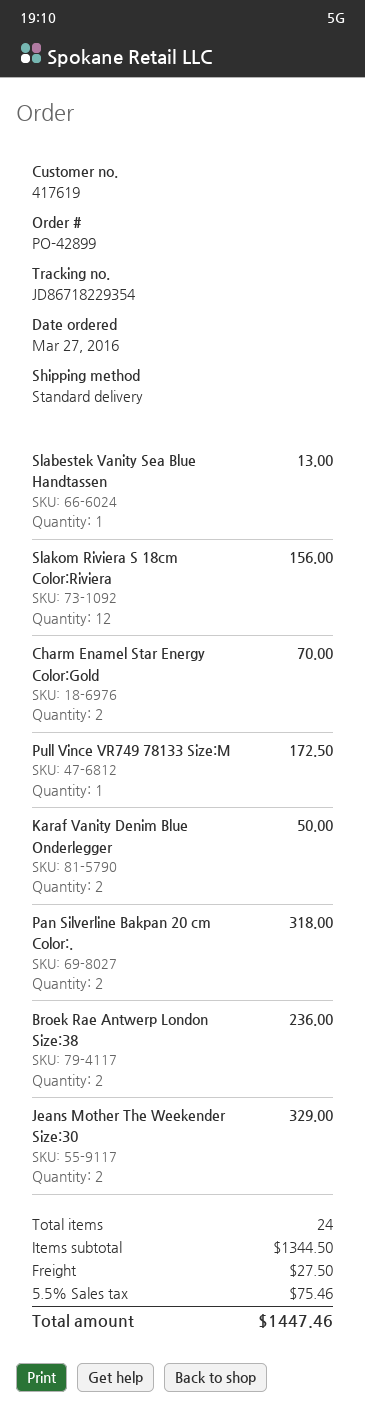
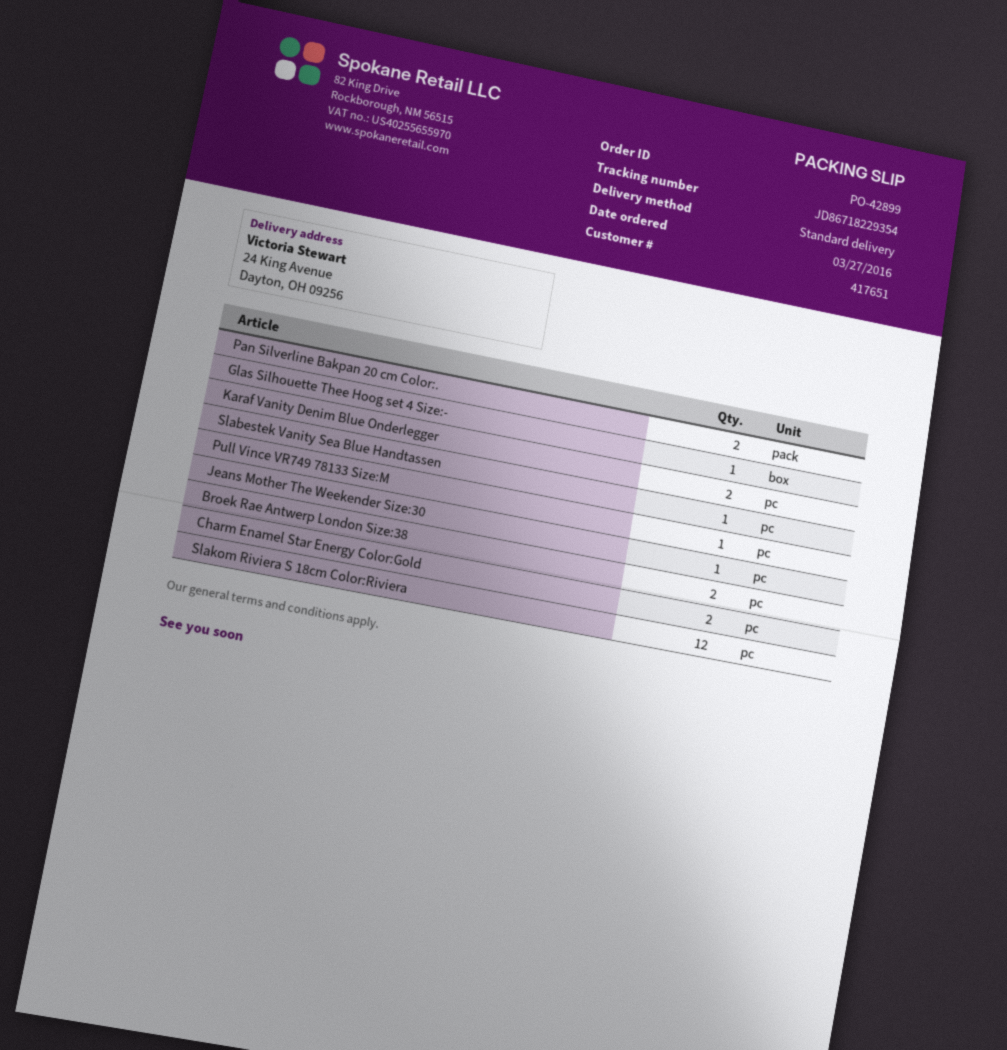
customer number: 417619 -> 417651
Jeans Mother The Weekender Size:30: 2 -> 1
Glas Silhouette Thee Hoog set 4 Size:-: none -> 1

